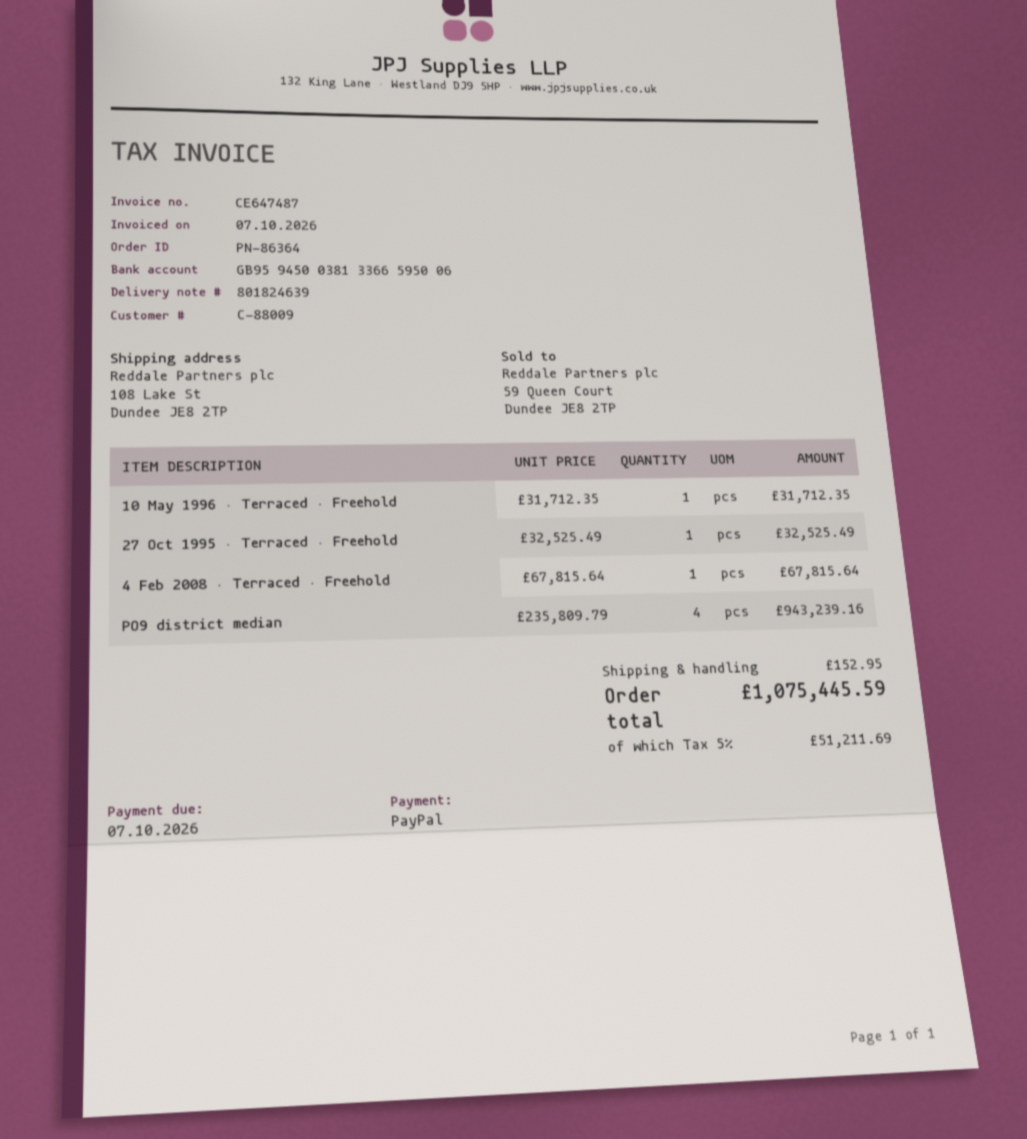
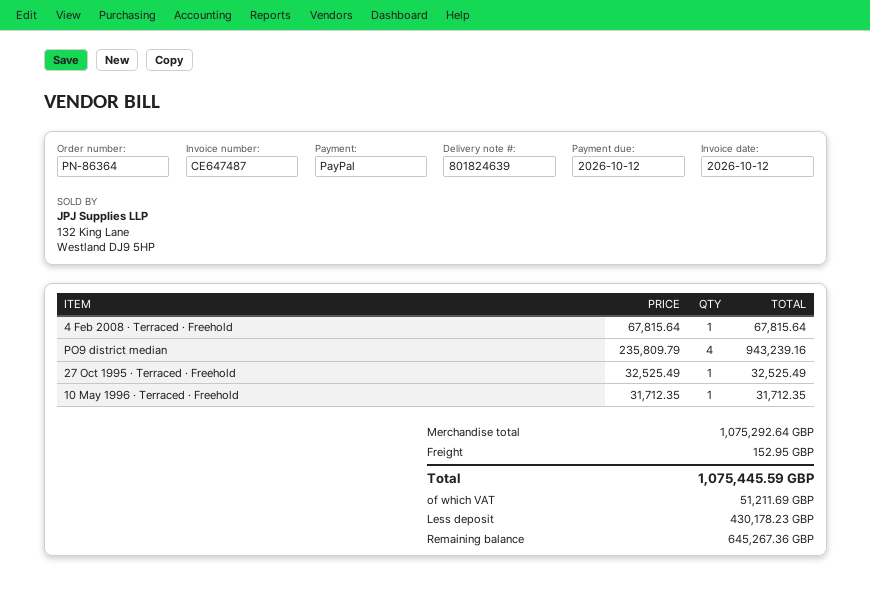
invoice date: 2026-10-07 -> 2026-10-12
due date: 2026-10-07 -> 2026-10-12

